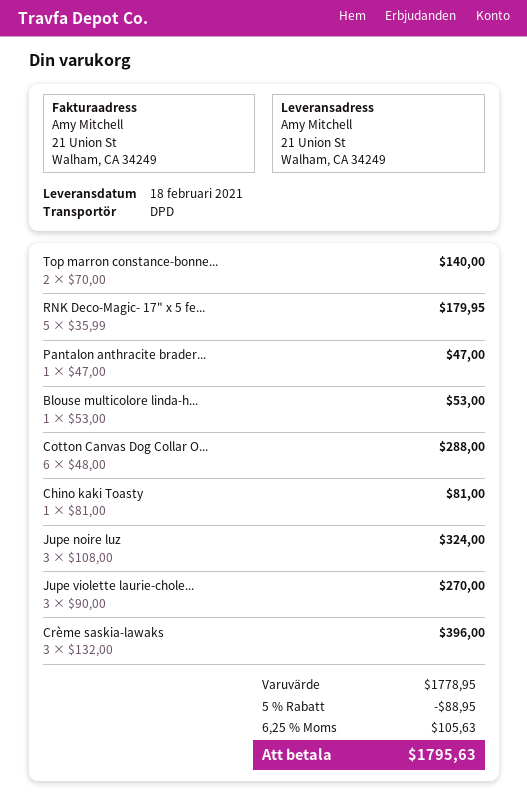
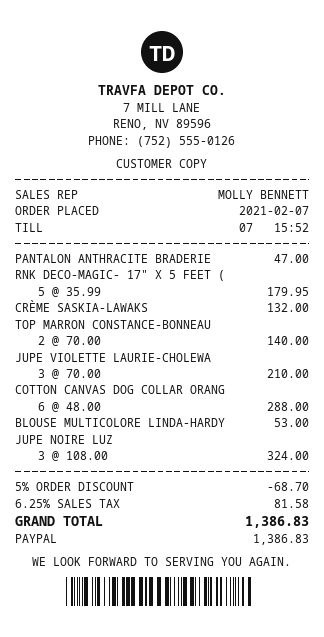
Chino kaki Toasty: 1 x 81.00 = 81.00 -> none
Jupe violette laurie-chole...: 3 x 90.00 = 270.00 -> 3 x 70.00 = 210.00
Crème saskia-lawaks: 3 x 132.00 = 396.00 -> 1 x 132.00 = 132.00
discount: 5% = 88.95 -> 5% = 68.70
tax: 6.25% = 105.63 -> 6.25% = 81.58
total: 1795.63 -> 1386.83

